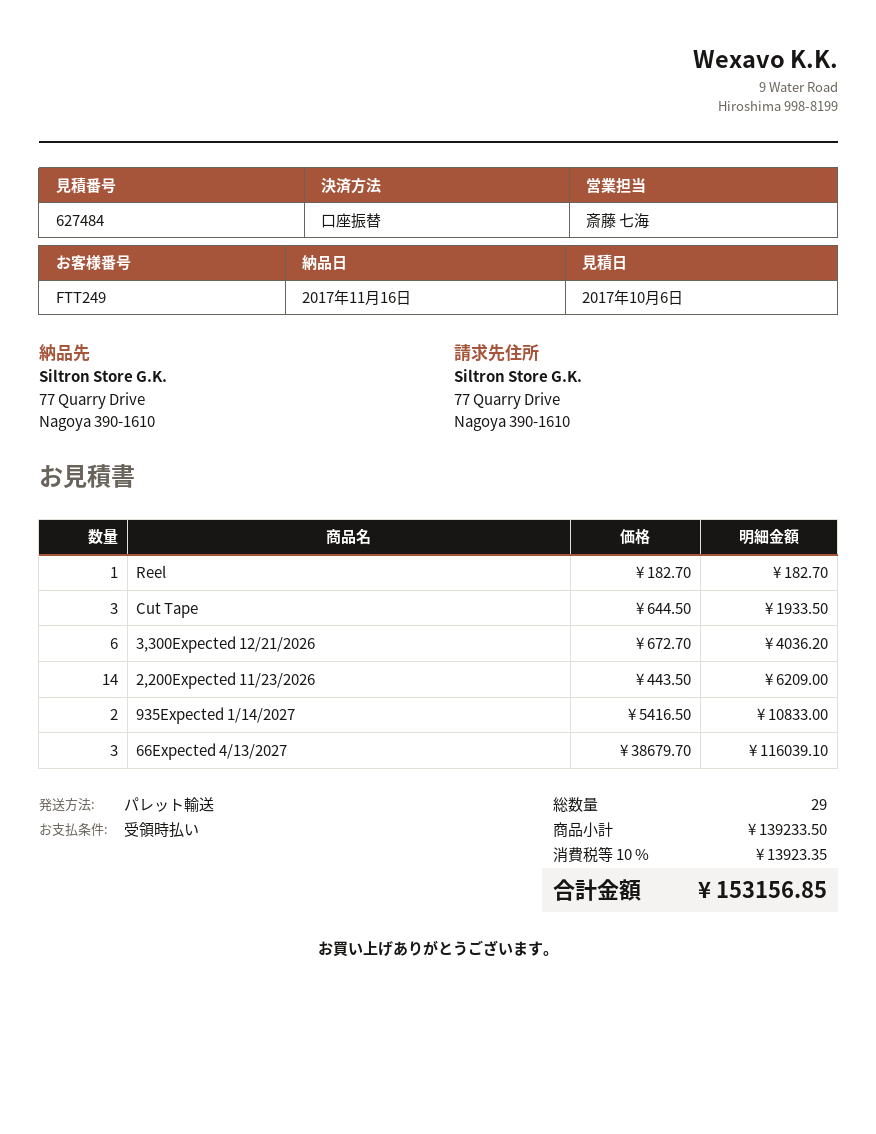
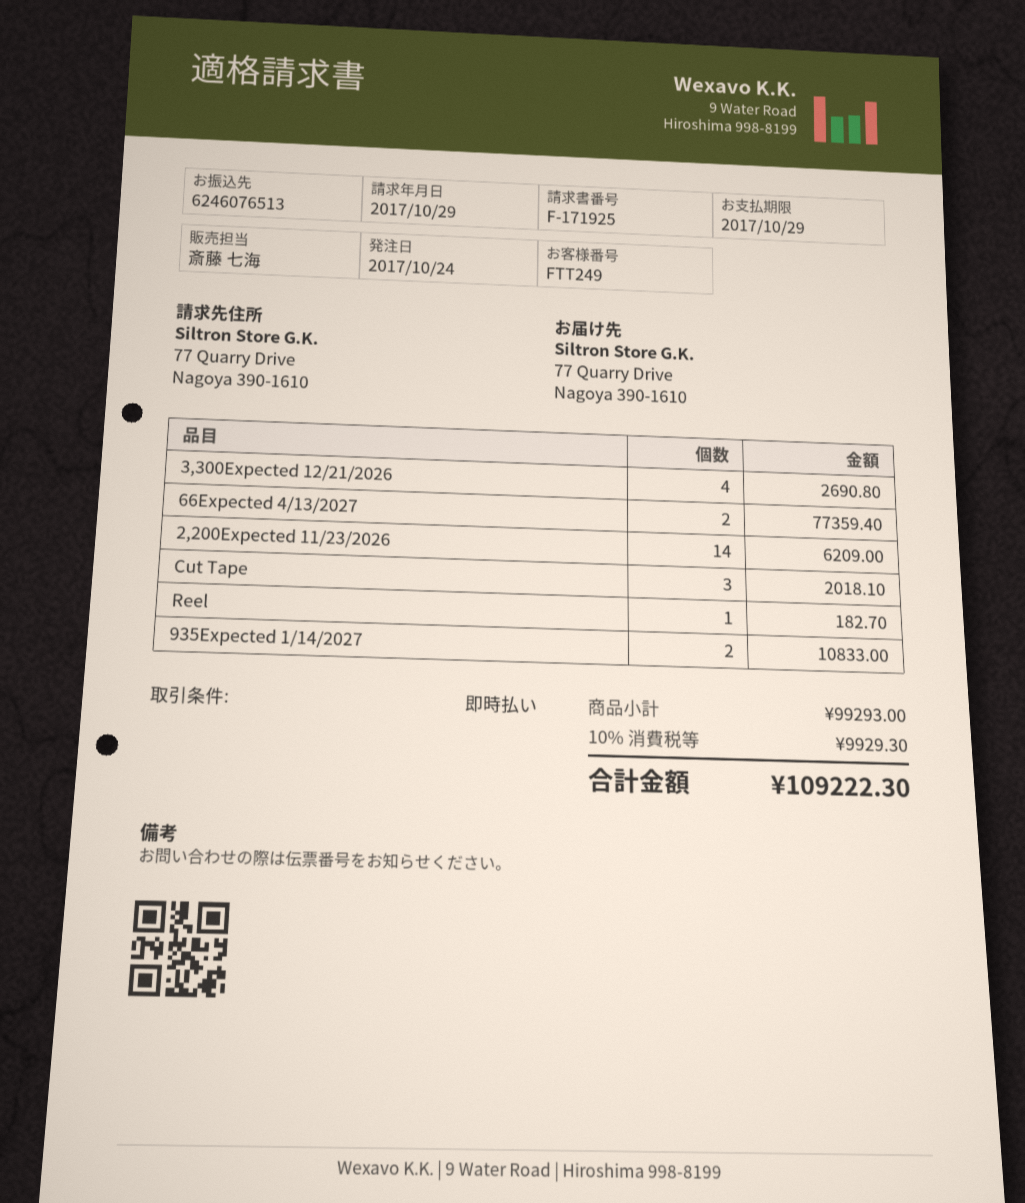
Cut Tape: 3 for 1933.50 -> 3 for 2018.10
3,300Expected 12/21/2026: 6 for 4036.20 -> 4 for 2690.80
66Expected 4/13/2027: 3 for 116039.10 -> 2 for 77359.40
subtotal: 139233.50 -> 99293.00
tax: 10% = 13923.35 -> 10% = 9929.30
total: 153156.85 -> 109222.30

